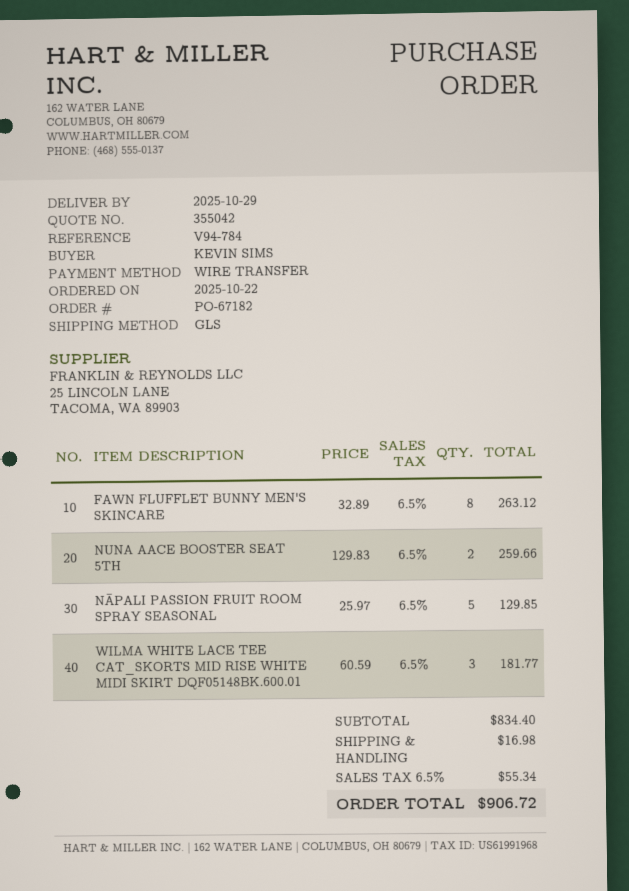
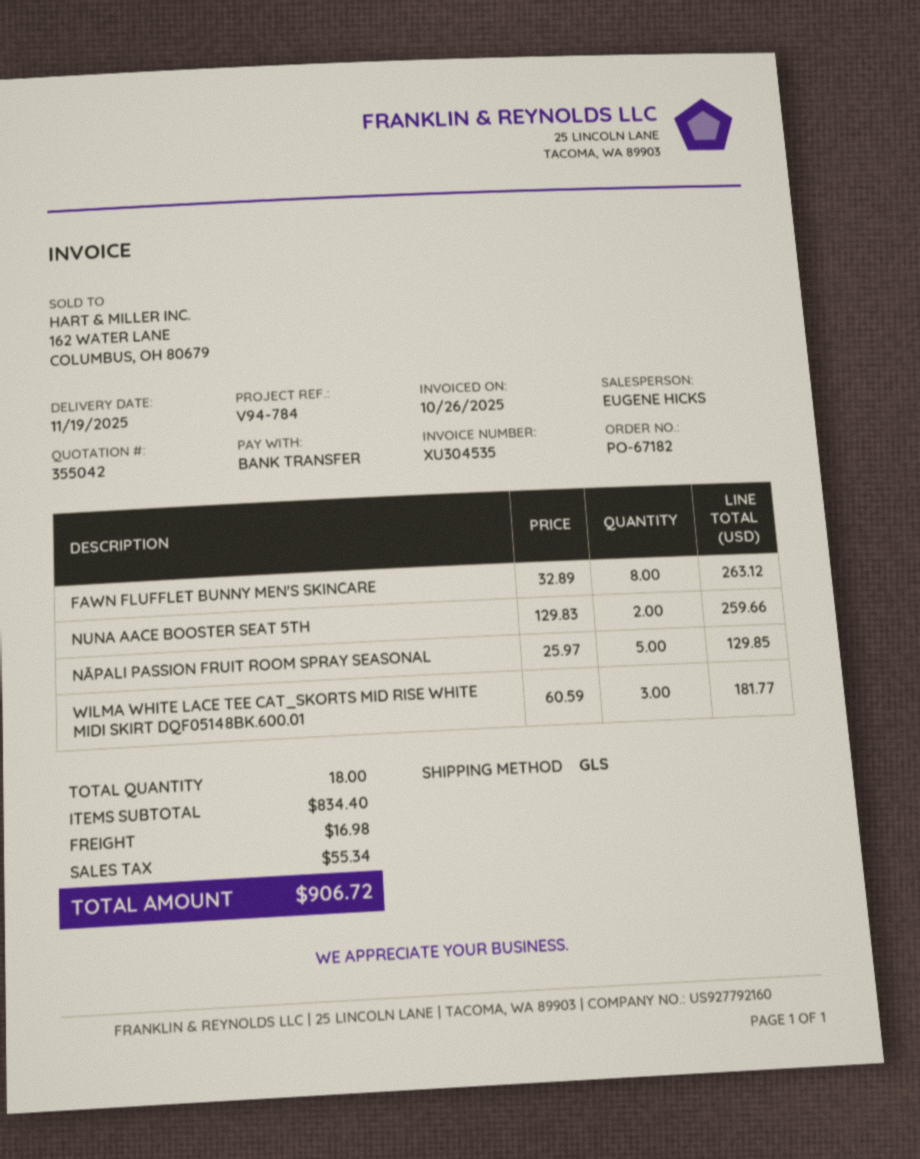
delivery date: 2025-10-29 -> 2025-11-19

